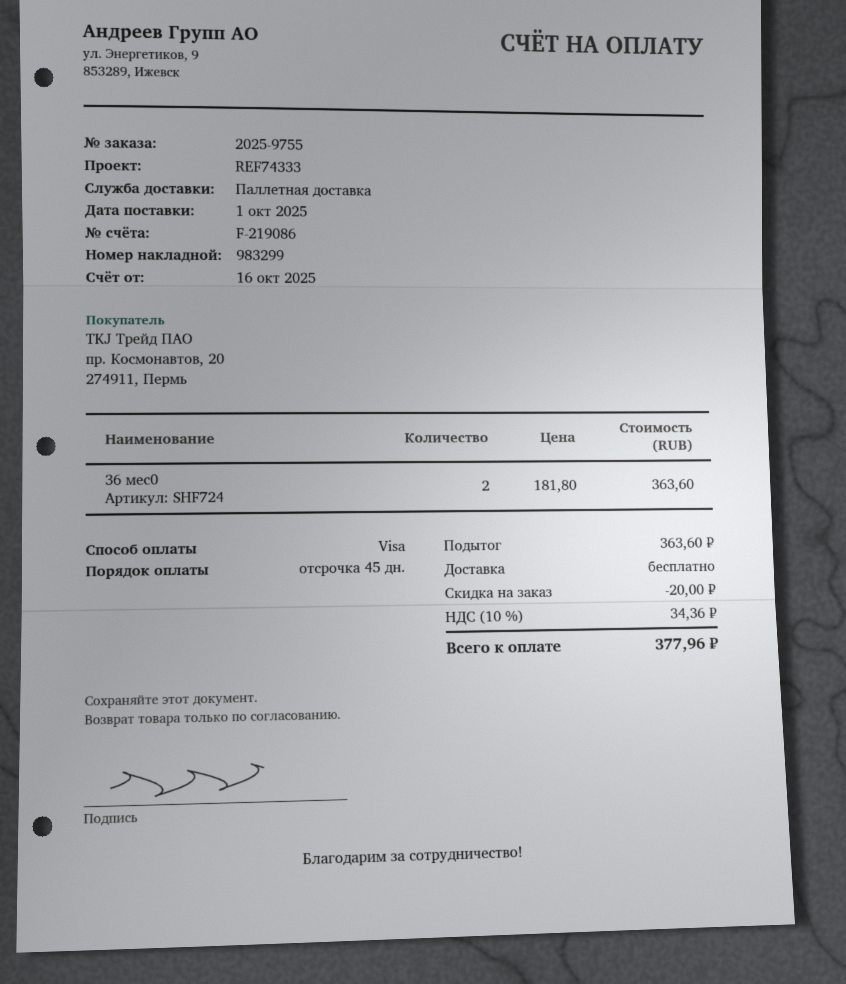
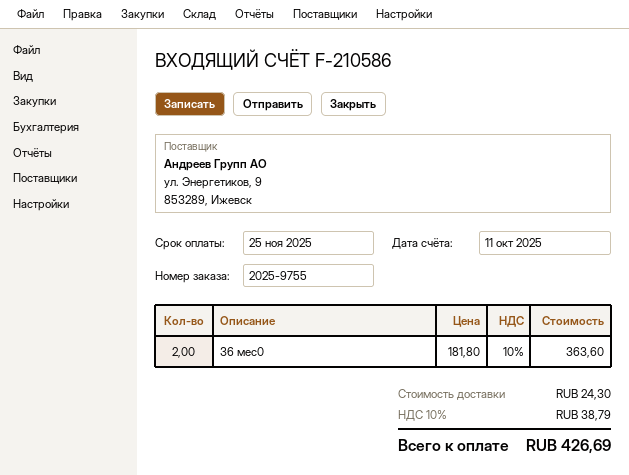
invoice number: F-219086 -> F-210586
invoice date: 2025-10-16 -> 2025-10-11
discount: 20.00 -> none
shipping: 0.00 -> 24.30
tax: 10% = 34.36 -> 10% = 38.79
total: 377.96 -> 426.69

